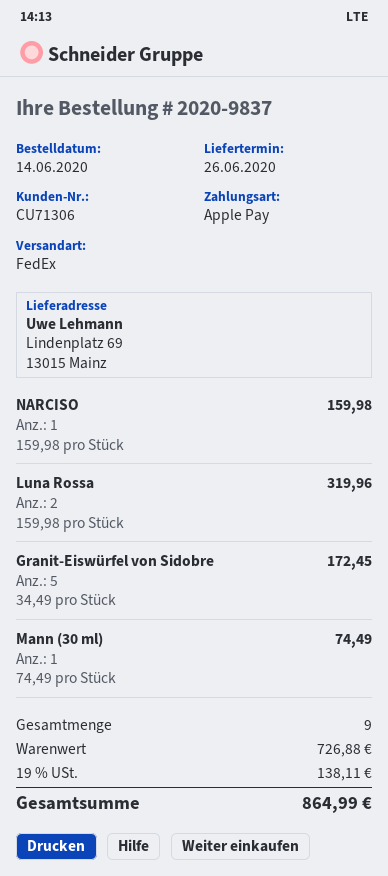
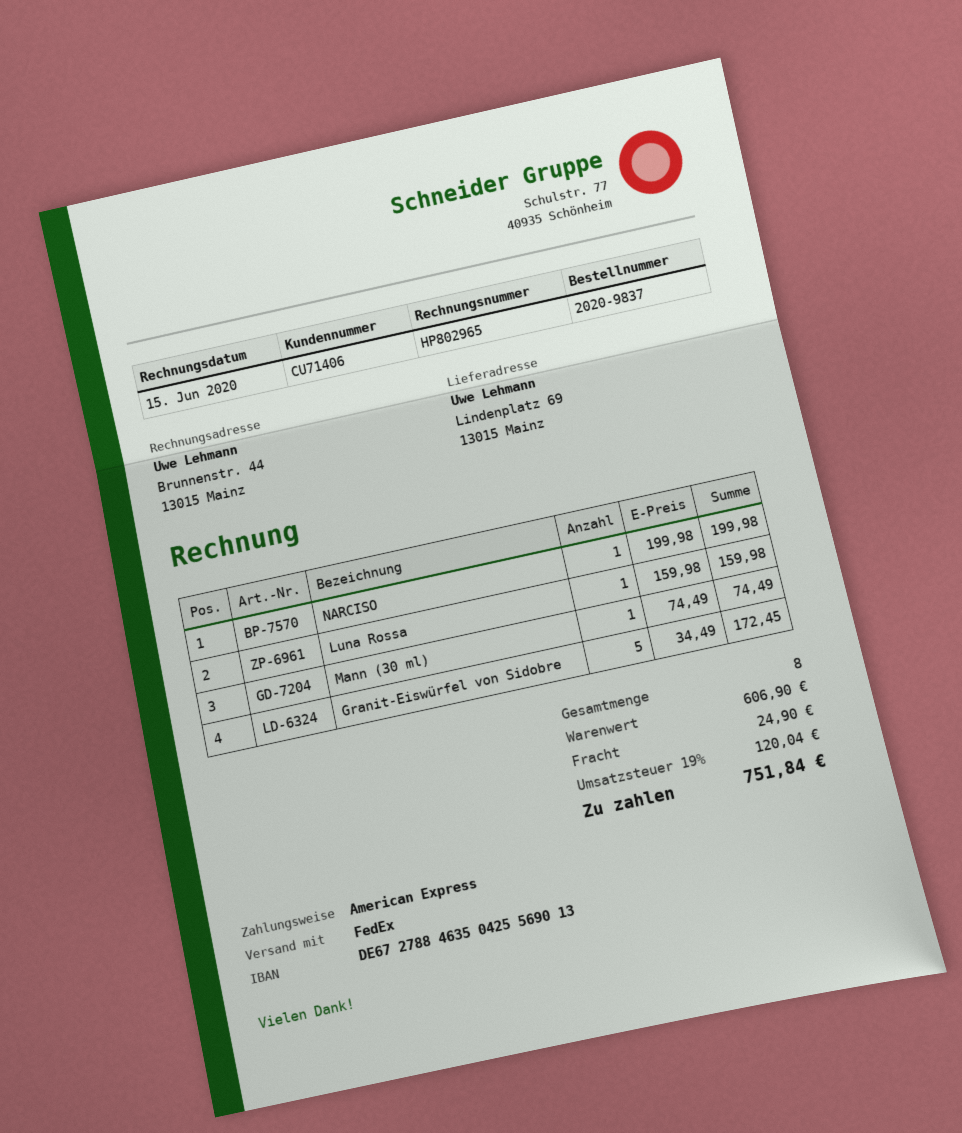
customer number: CU71306 -> CU71406
payment method: Apple Pay -> American Express
NARCISO: 1 x 159.98 = 159.98 -> 1 x 199.98 = 199.98
Luna Rossa: 2 x 159.98 = 319.96 -> 1 x 159.98 = 159.98
total quantity: 9 -> 8
subtotal: 726.88 -> 606.90
shipping: none -> 24.90
tax: 19% = 138.11 -> 19% = 120.04
total: 864.99 -> 751.84

